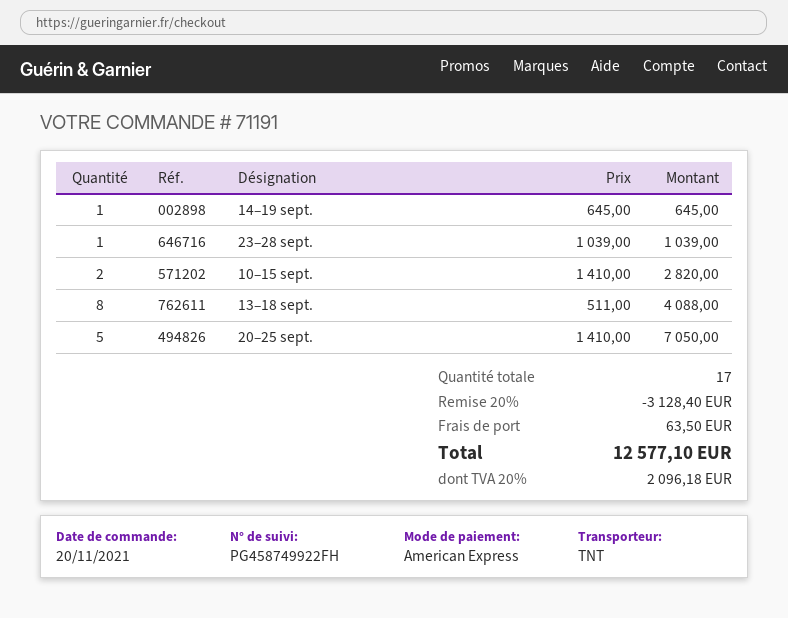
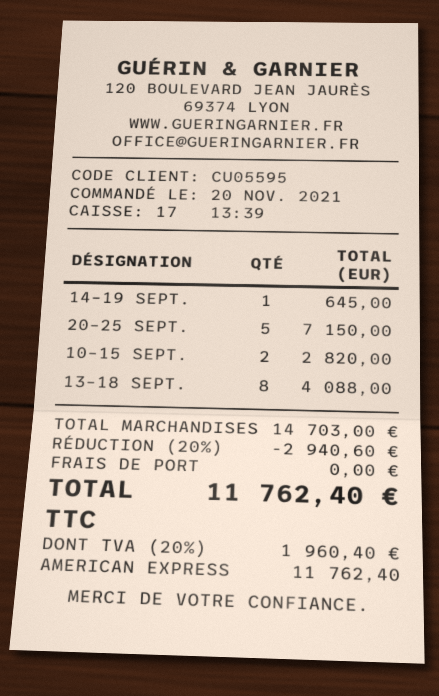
23–28 sept.: 1 for 1039.00 -> none
20–25 sept.: 5 for 7050.00 -> 5 for 7150.00
discount: 20% = 3128.40 -> 20% = 2940.60
shipping: 63.50 -> 0.00
tax: 20% = 2096.18 -> 20% = 1960.40
total: 12577.10 -> 11762.40

